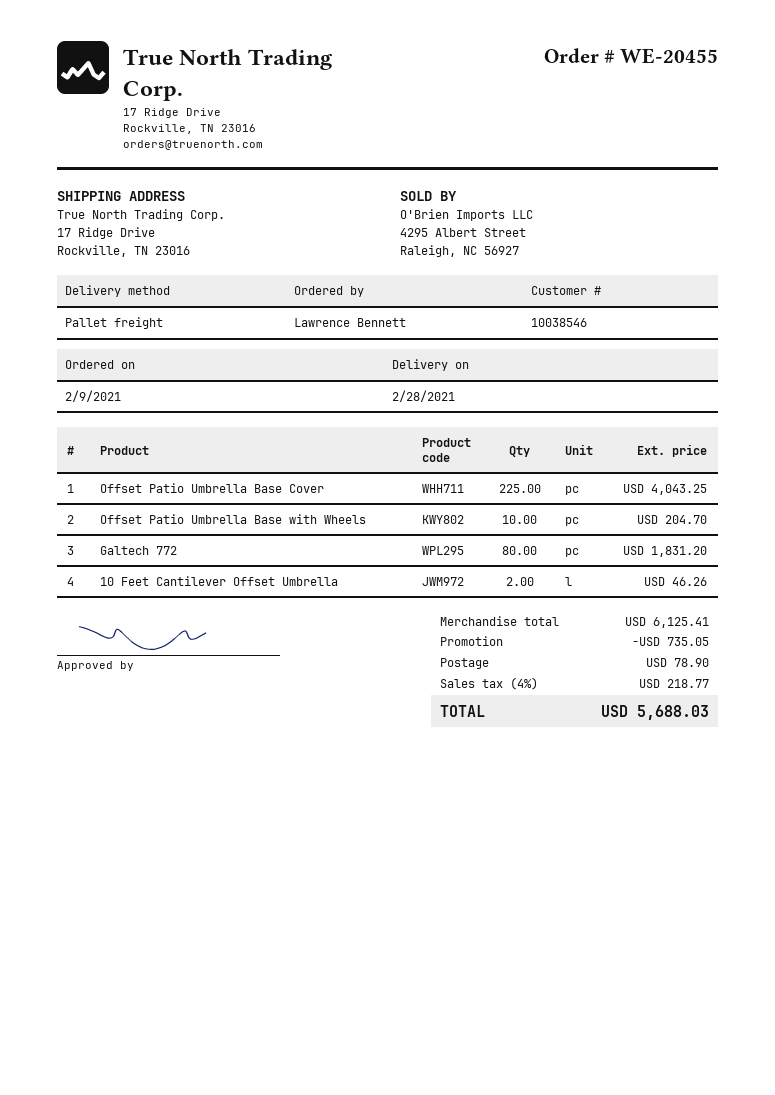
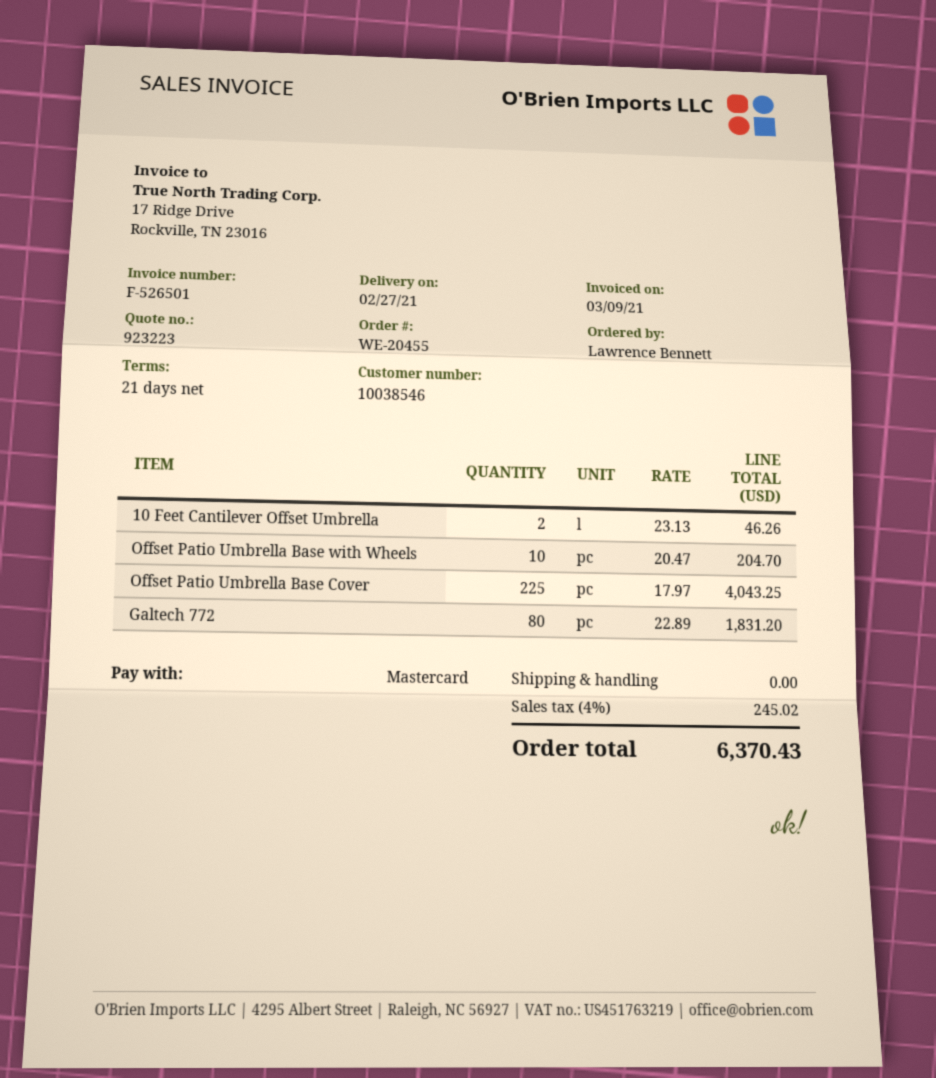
delivery date: 2021-02-28 -> 2021-02-27
discount: 735.05 -> none
shipping: 78.90 -> 0.00
tax: 4% = 218.77 -> 4% = 245.02
total: 5688.03 -> 6370.43

